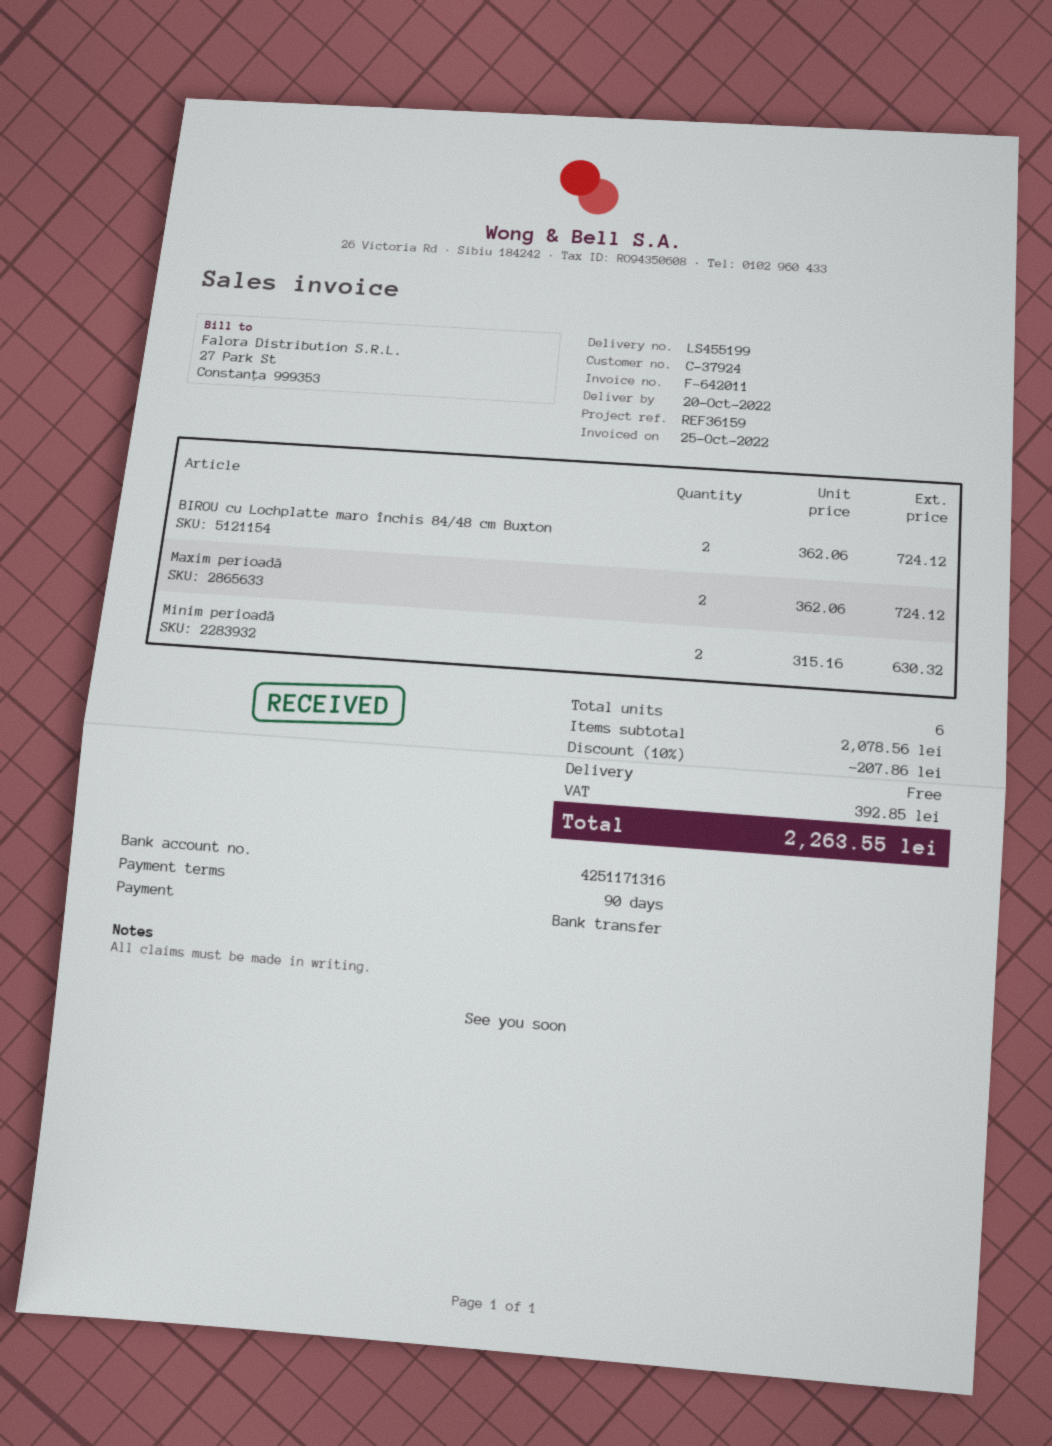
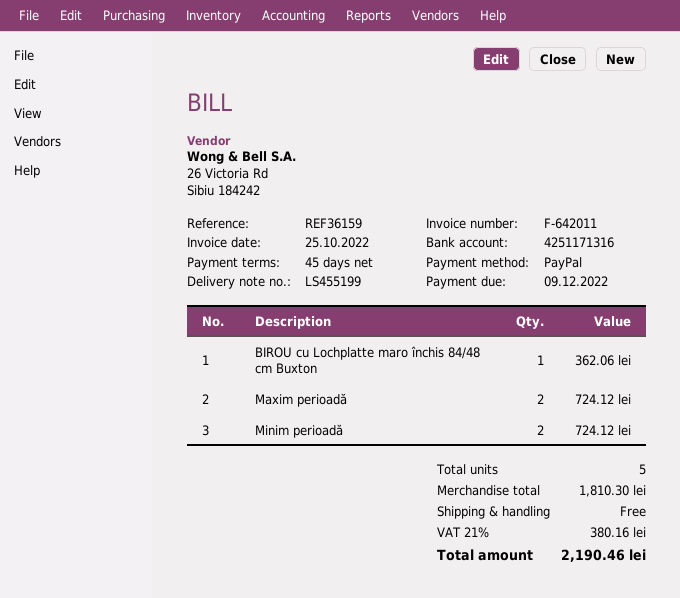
payment terms: 90 days -> 45 days
payment method: bank transfer -> PayPal
BIROU cu Lochplatte maro închis 84/48 cm Buxton: 2 for 724.12 -> 1 for 362.06
Minim perioadă: 2 for 630.32 -> 2 for 724.12
total quantity: 6 -> 5
subtotal: 2078.56 -> 1810.30
discount: 10% = 207.86 -> none
tax: 392.85 -> 380.16
total: 2263.55 -> 2190.46

